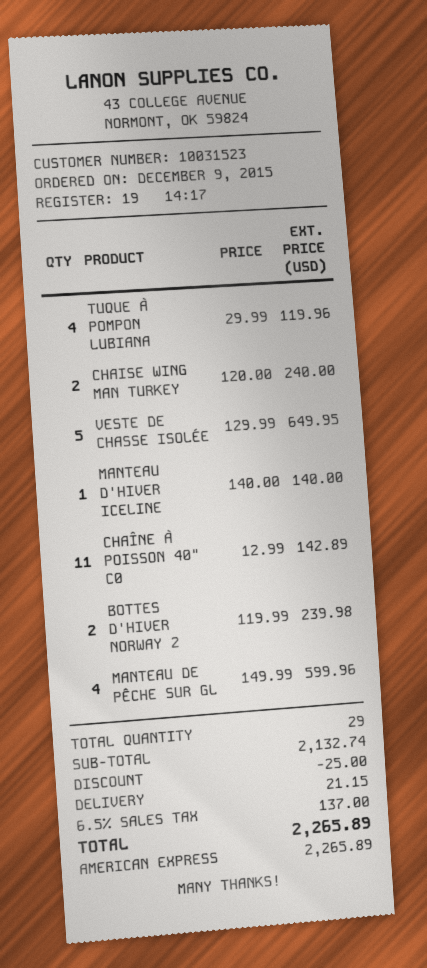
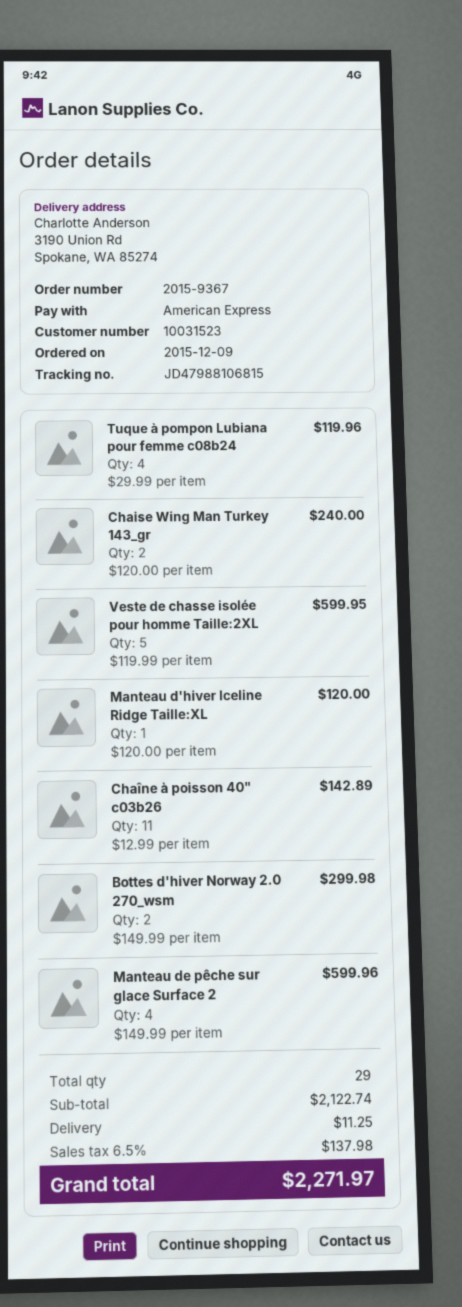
VESTE DE CHASSE ISOLÉE: 5 x 129.99 = 649.95 -> 5 x 119.99 = 599.95
MANTEAU D'HIVER ICELINE: 1 x 140.00 = 140.00 -> 1 x 120.00 = 120.00
BOTTES D'HIVER NORWAY 2: 2 x 119.99 = 239.98 -> 2 x 149.99 = 299.98
subtotal: 2132.74 -> 2122.74
discount: 25.00 -> none
shipping: 21.15 -> 11.25
tax: 6.5% = 137.00 -> 6.5% = 137.98
total: 2265.89 -> 2271.97

